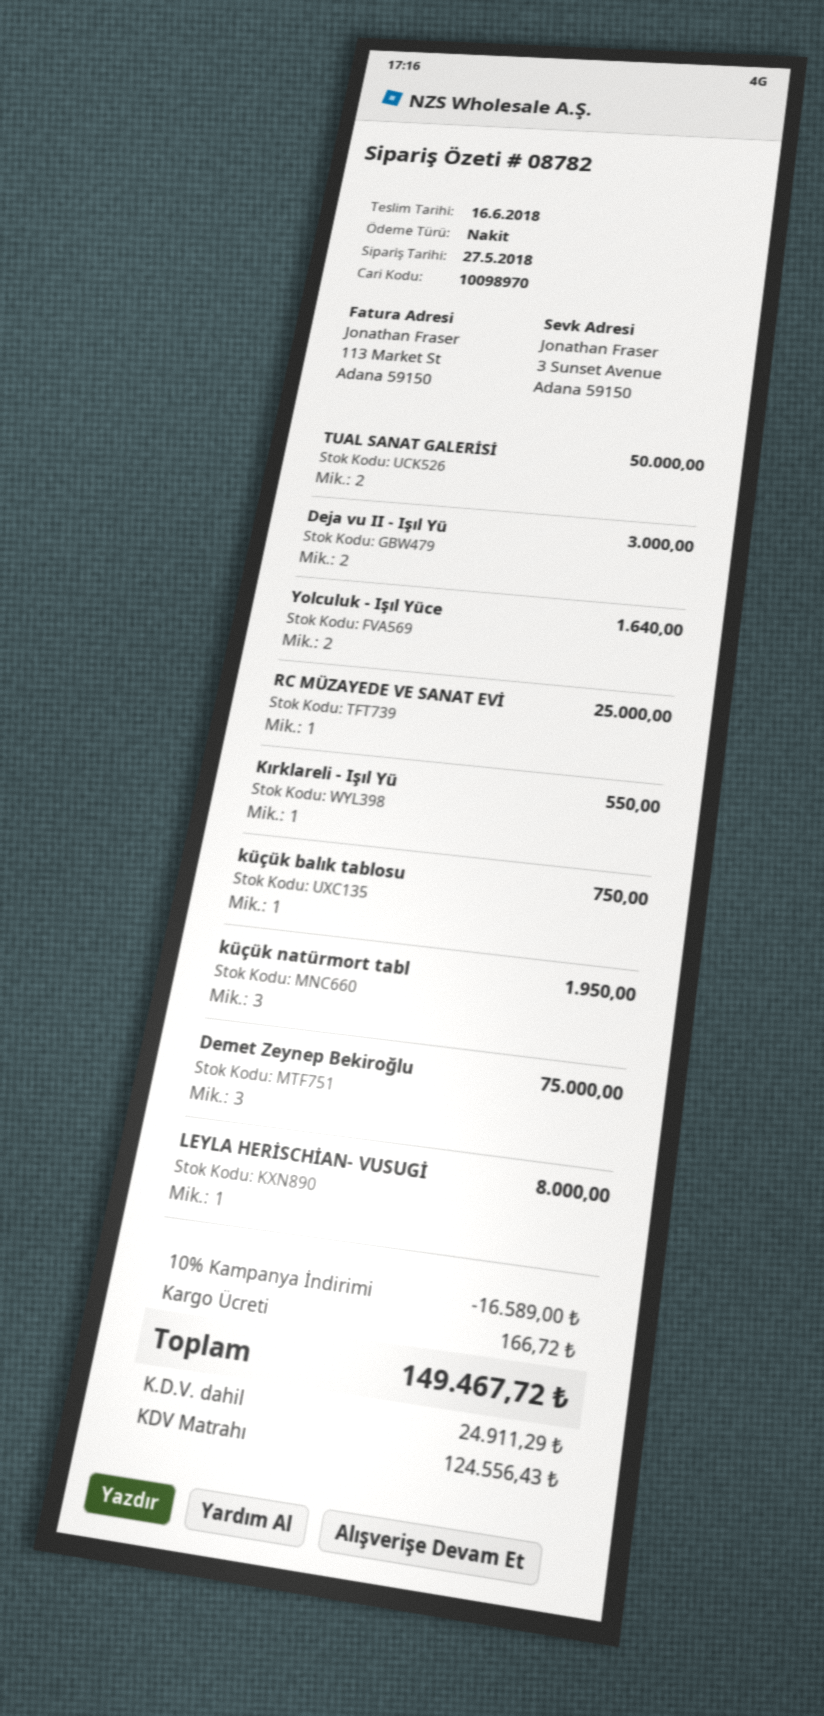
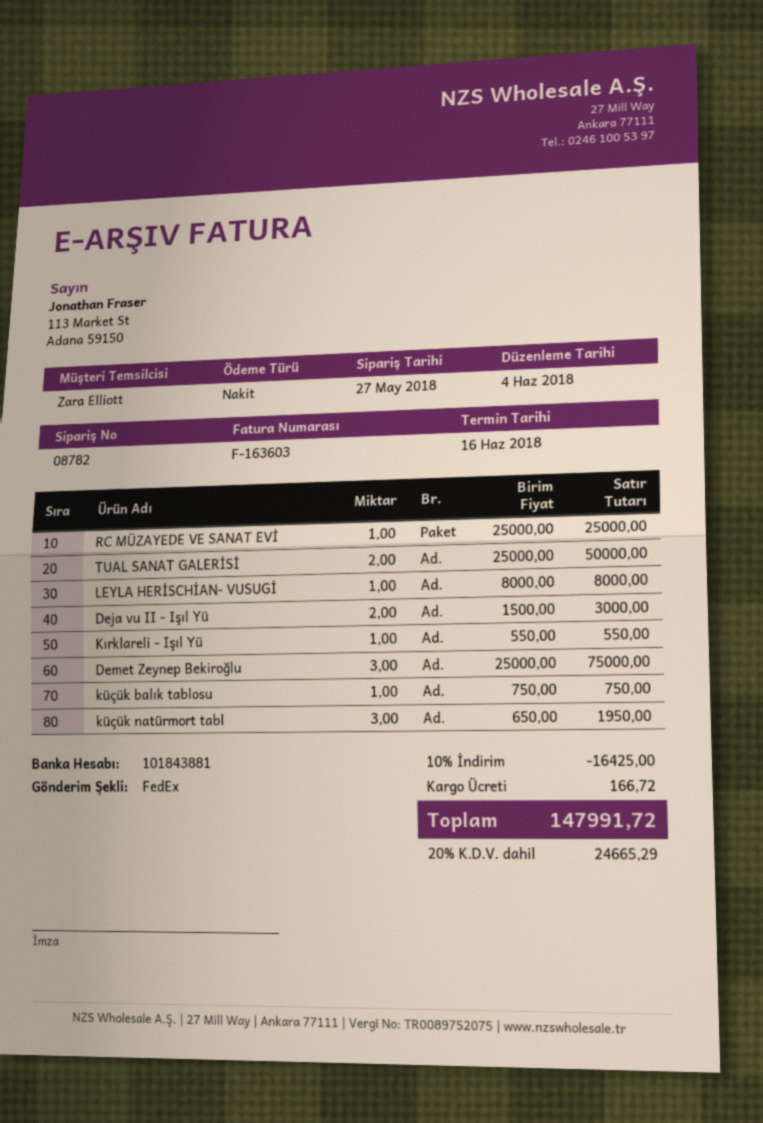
Yolculuk - Işıl Yüce: 2 for 1640.00 -> none
discount: 10% = 16589.00 -> 10% = 16425.00
tax: 24911.29 -> 24665.29
total: 149467.72 -> 147991.72

